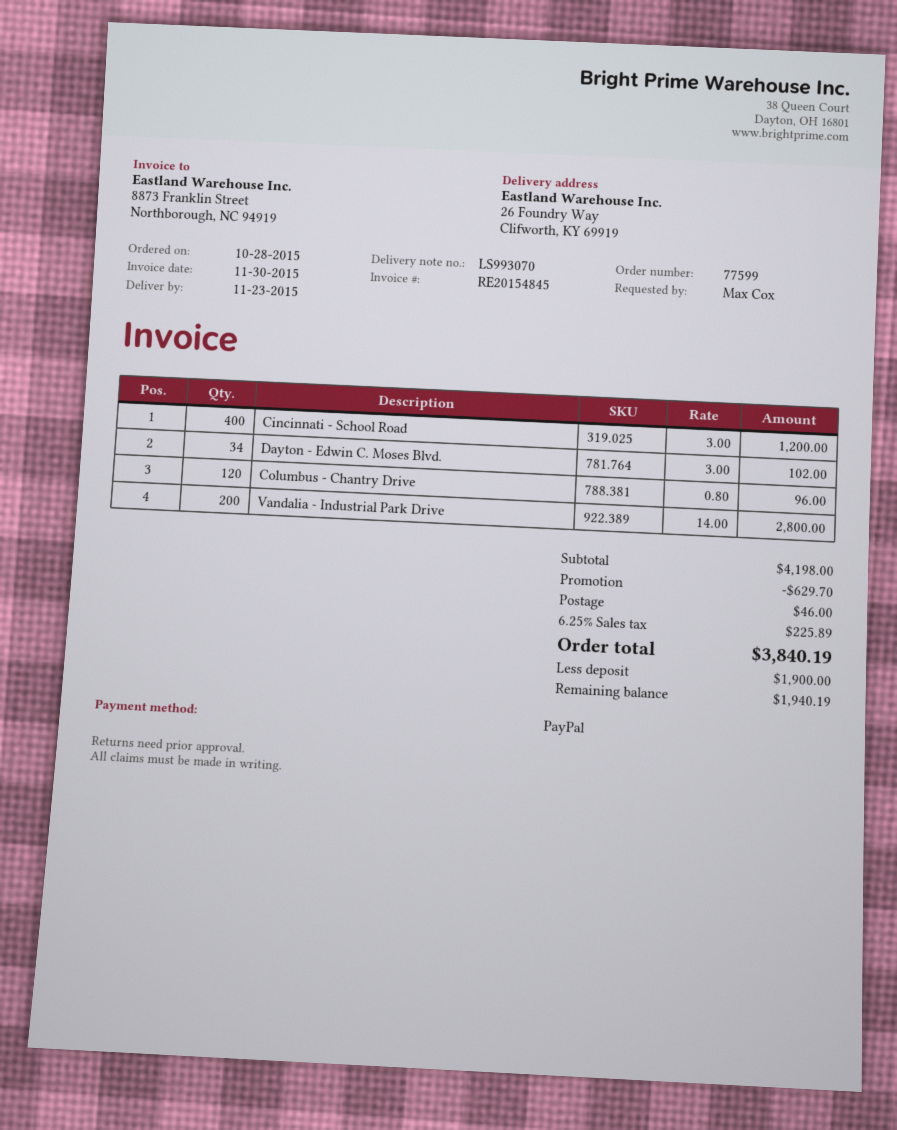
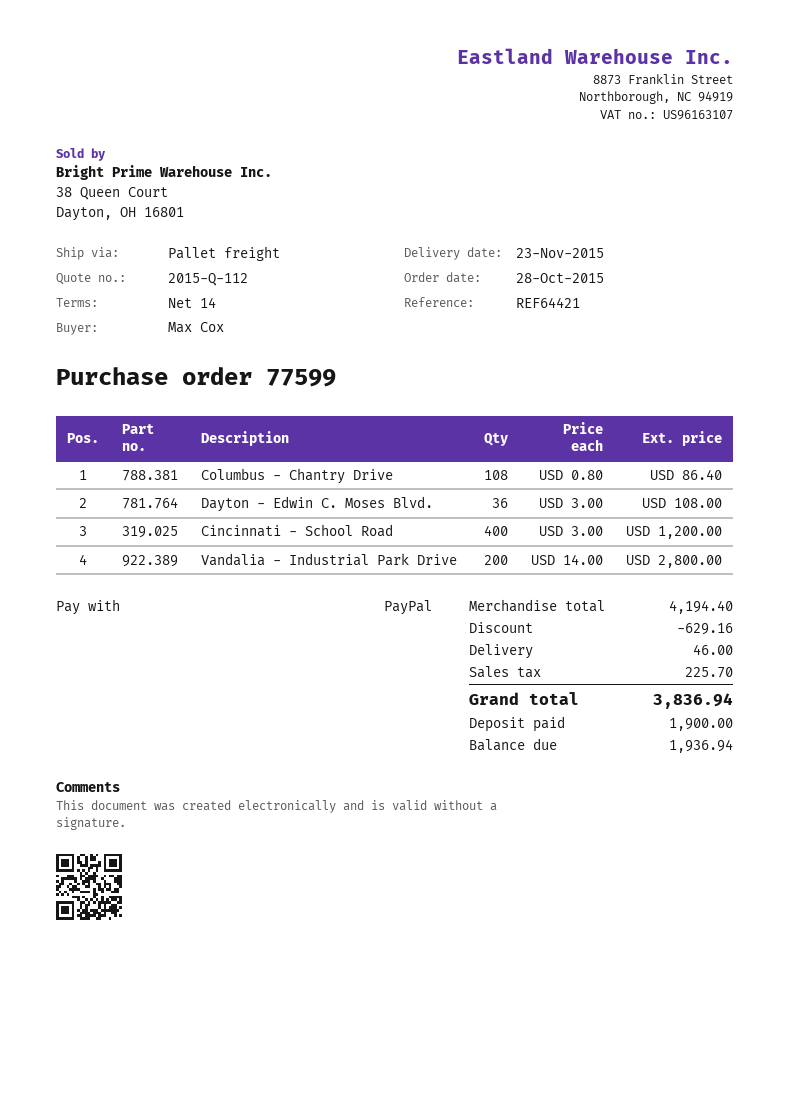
Dayton - Edwin C. Moses Blvd.: 34 x 3.00 = 102.00 -> 36 x 3.00 = 108.00
Columbus - Chantry Drive: 120 x 0.80 = 96.00 -> 108 x 0.80 = 86.40
subtotal: 4198.00 -> 4194.40
discount: 629.70 -> 629.16
tax: 225.89 -> 225.70
total: 3840.19 -> 3836.94
balance: 1940.19 -> 1936.94

